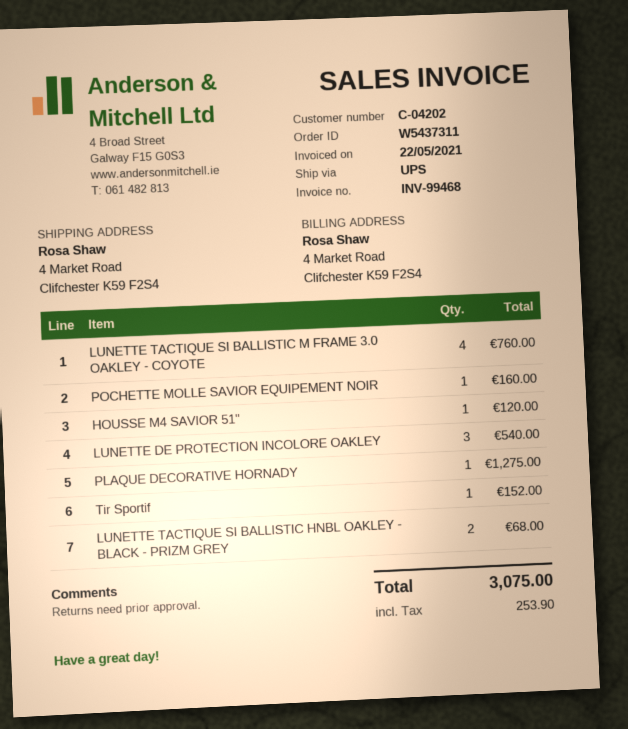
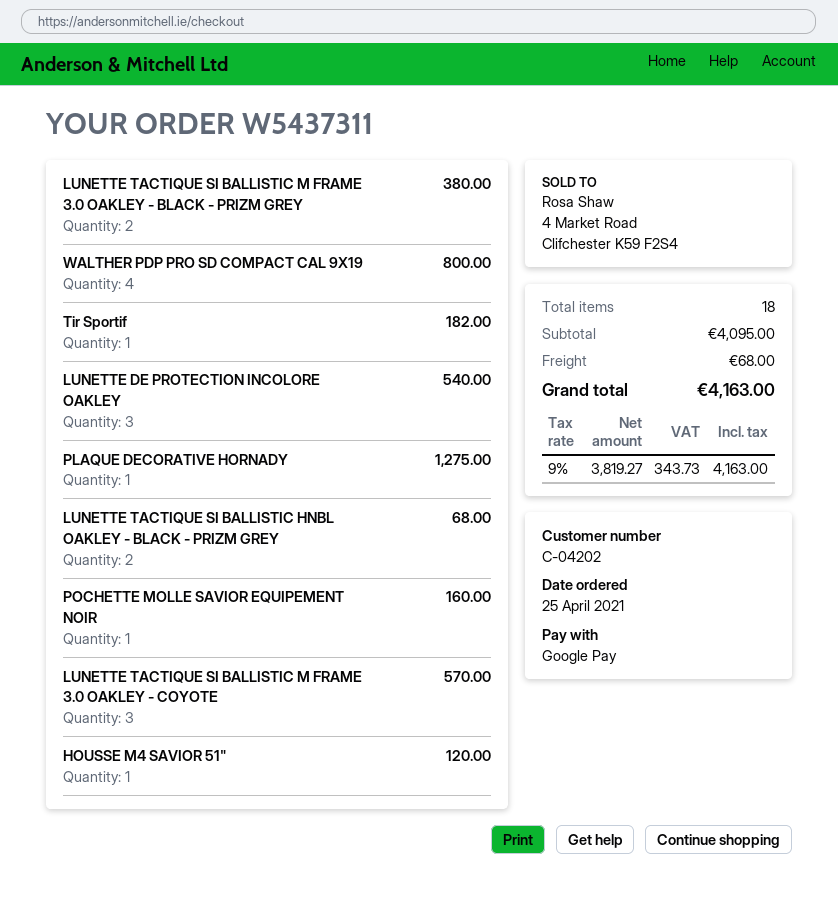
LUNETTE TACTIQUE SI BALLISTIC M FRAME 3.0 OAKLEY - COYOTE: 4 for 760.00 -> 3 for 570.00
Tir Sportif: 1 for 152.00 -> 1 for 182.00
LUNETTE TACTIQUE SI BALLISTIC M FRAME 3.0 OAKLEY - BLACK - PRIZM GREY: none -> 2 for 380.00
WALTHER PDP PRO SD COMPACT CAL 9X19: none -> 4 for 800.00
shipping: none -> 68.00
tax: 253.90 -> 343.73
total: 3075.00 -> 4163.00

